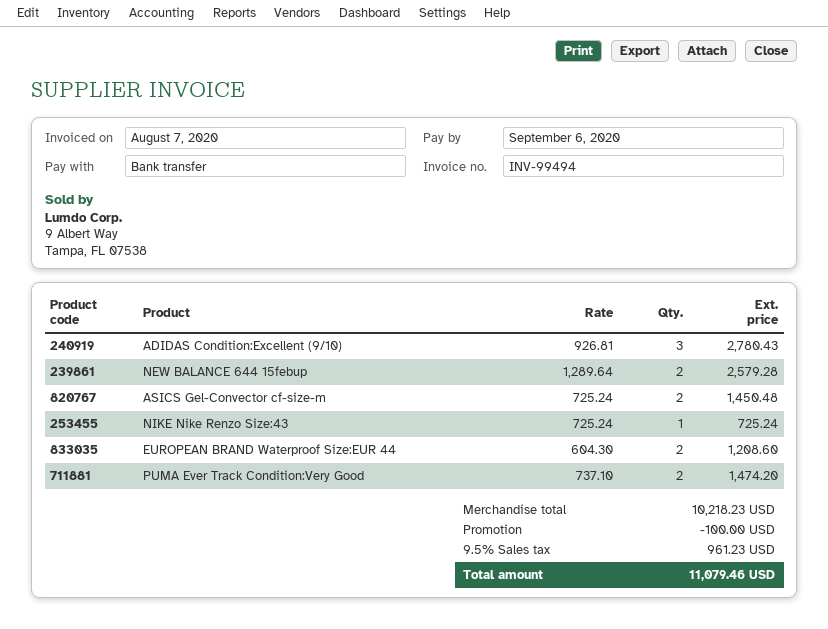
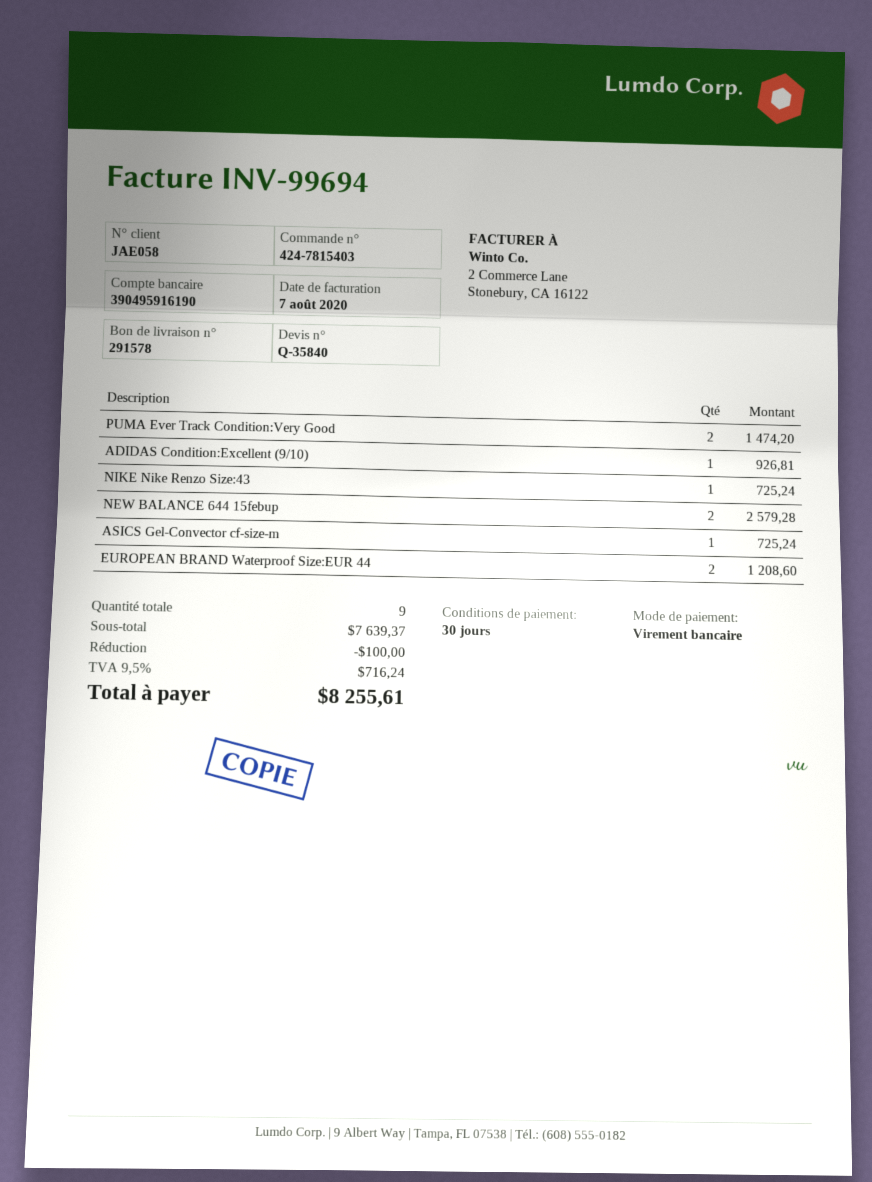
invoice number: INV-99494 -> INV-99694
ADIDAS Condition:Excellent (9/10): 3 for 2780.43 -> 1 for 926.81
ASICS Gel-Convector cf-size-m: 2 for 1450.48 -> 1 for 725.24
subtotal: 10218.23 -> 7639.37
tax: 9.5% = 961.23 -> 9.5% = 716.24
total: 11079.46 -> 8255.61

